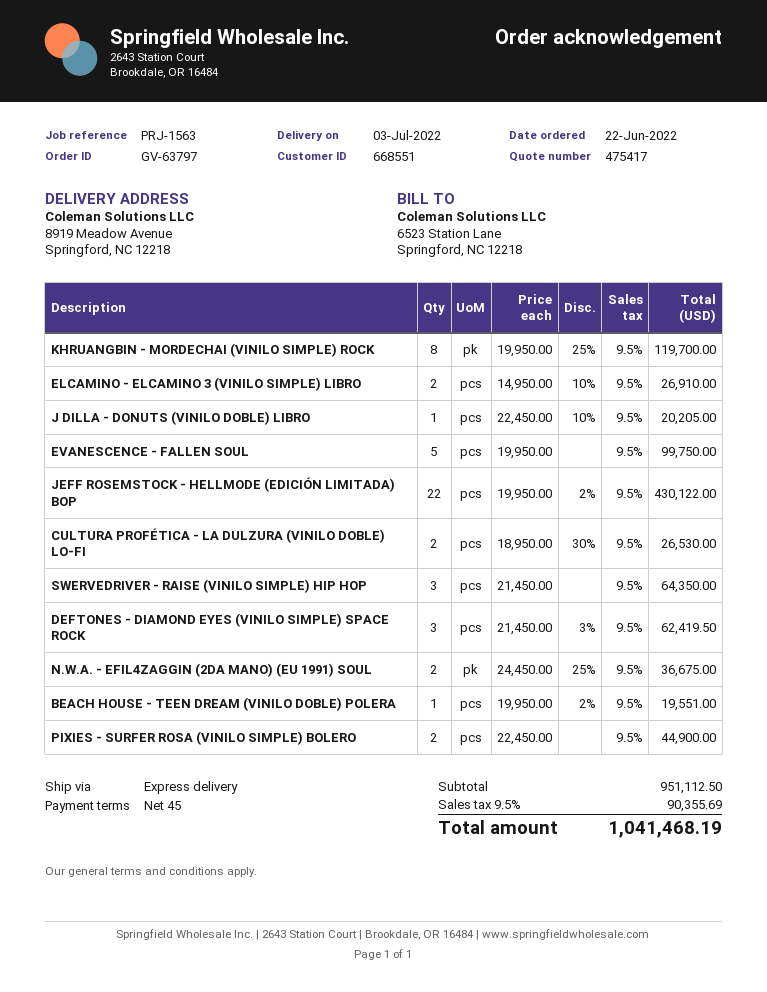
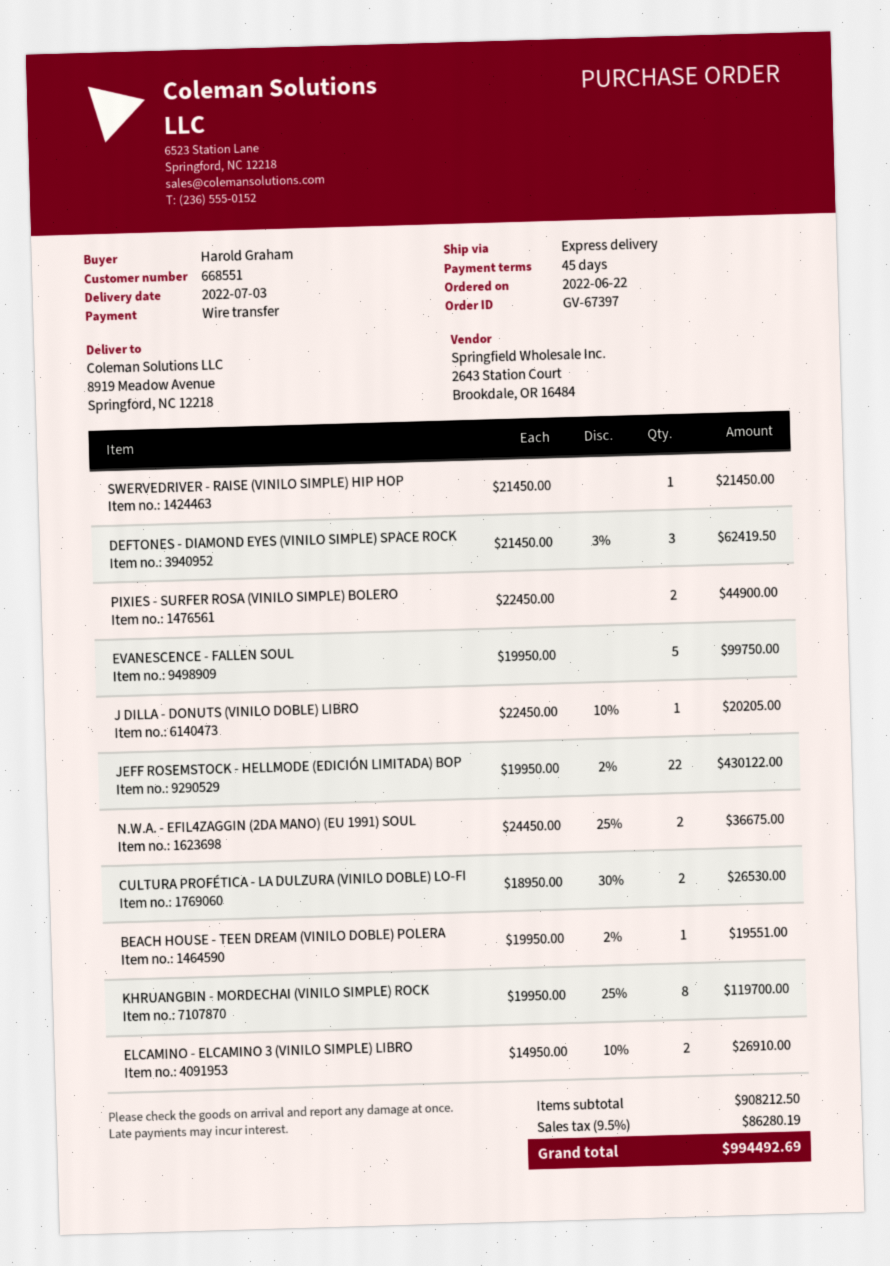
order number: GV-63797 -> GV-67397
SWERVEDRIVER - RAISE (VINILO SIMPLE) HIP HOP: 3 x 21450.00 = 64350.00 -> 1 x 21450.00 = 21450.00
subtotal: 951112.50 -> 908212.50
tax: 9.5% = 90355.69 -> 9.5% = 86280.19
total: 1041468.19 -> 994492.69

